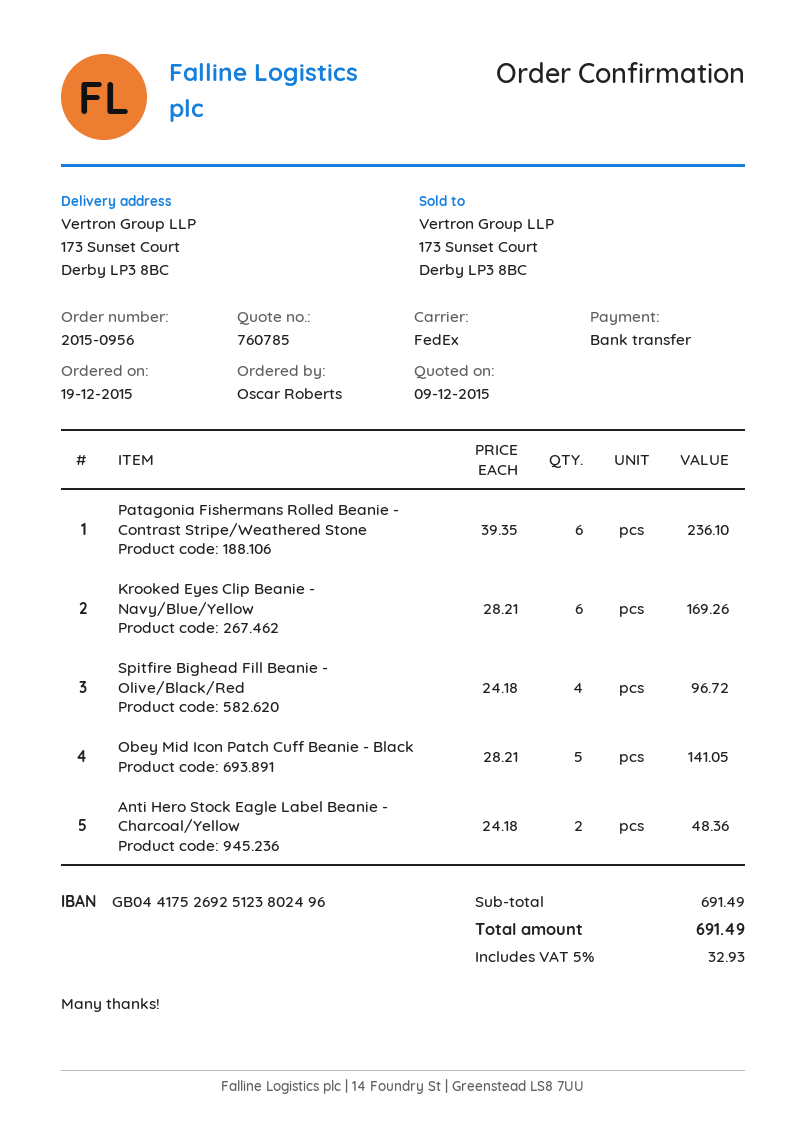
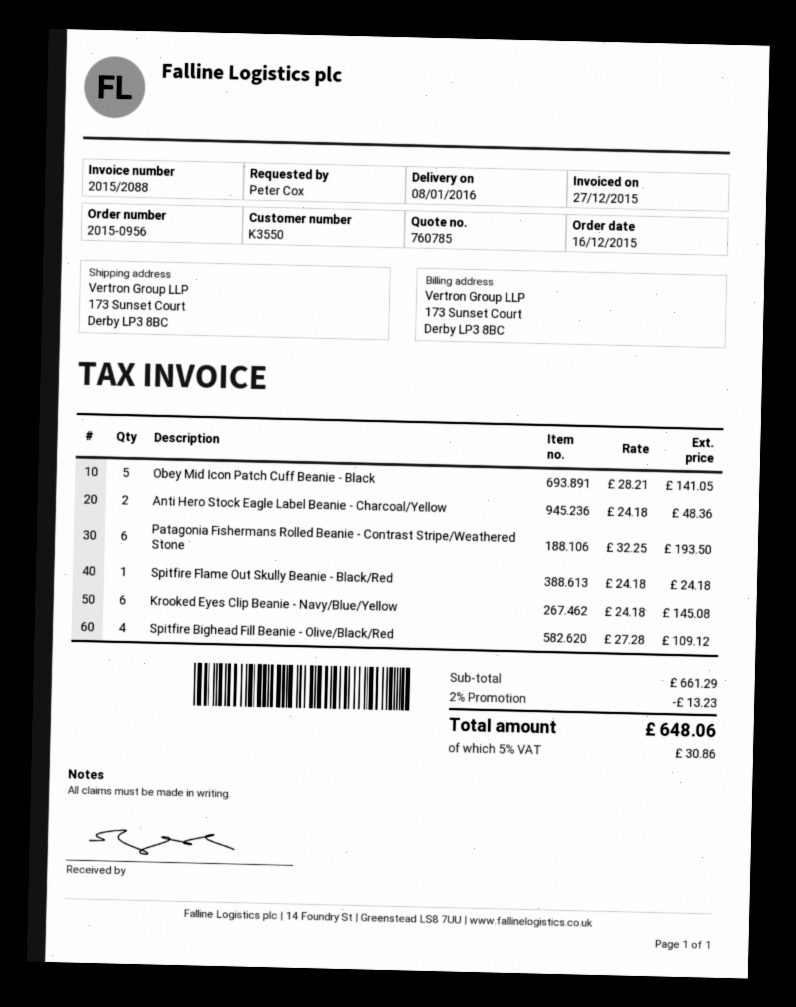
order date: 2015-12-19 -> 2015-12-16
ordered by: Oscar Roberts -> Peter Cox
Patagonia Fishermans Rolled Beanie - Contrast Stripe/Weathered Stone: 6 x 39.35 = 236.10 -> 6 x 32.25 = 193.50
Krooked Eyes Clip Beanie - Navy/Blue/Yellow: 6 x 28.21 = 169.26 -> 6 x 24.18 = 145.08
Spitfire Bighead Fill Beanie - Olive/Black/Red: 4 x 24.18 = 96.72 -> 4 x 27.28 = 109.12
Spitfire Flame Out Skully Beanie - Black/Red: none -> 1 x 24.18 = 24.18
subtotal: 691.49 -> 661.29
discount: none -> 2% = 13.23
tax: 5% = 32.93 -> 5% = 30.86
total: 691.49 -> 648.06

